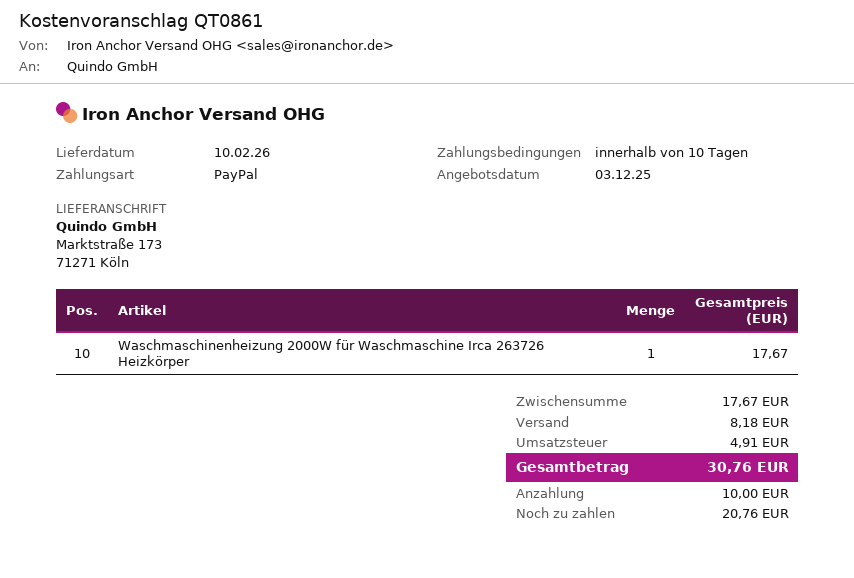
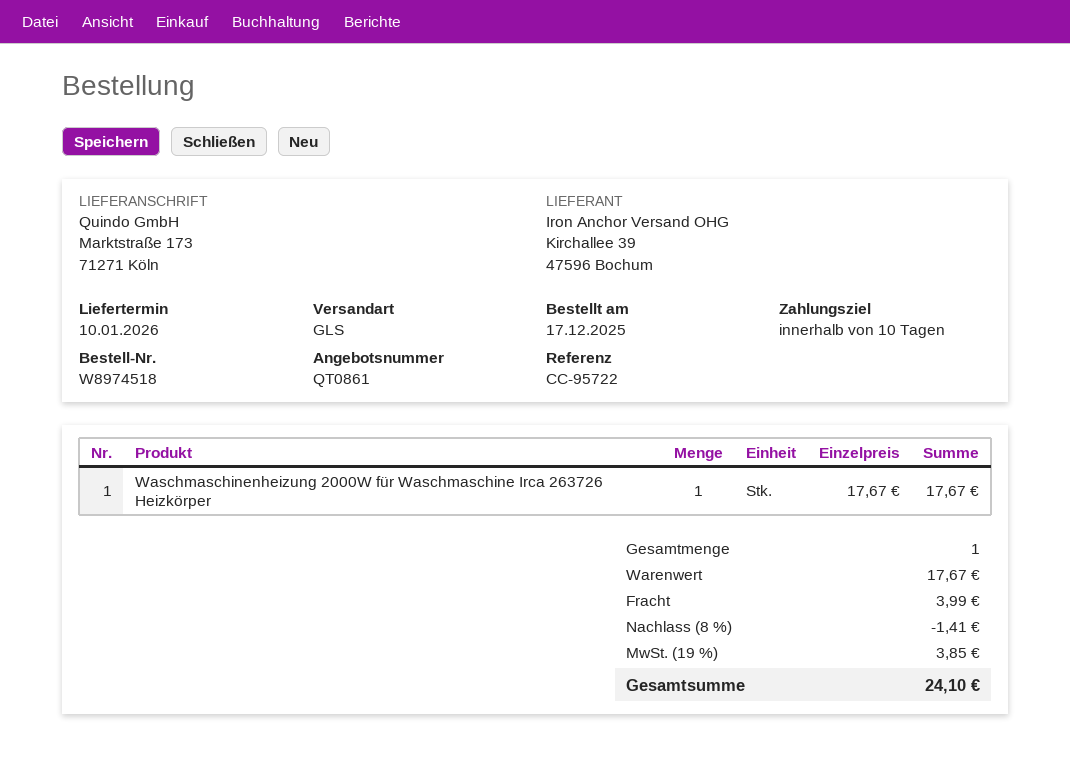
delivery date: 2026-02-10 -> 2026-01-10
discount: none -> 8% = 1.41
shipping: 8.18 -> 3.99
tax: 4.91 -> 3.85
total: 30.76 -> 24.10

